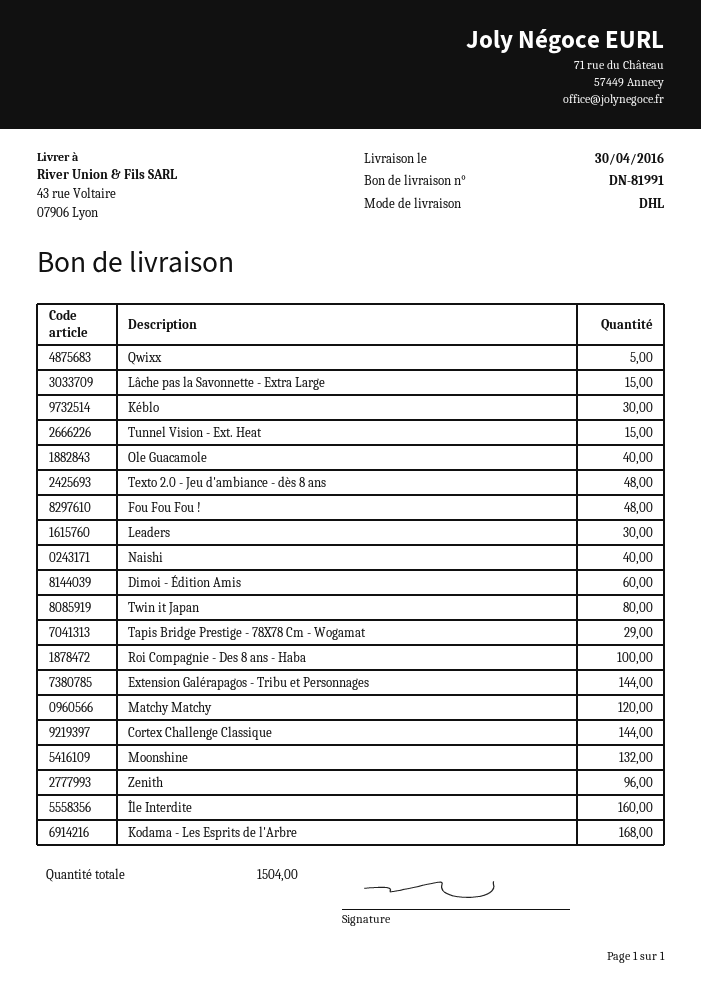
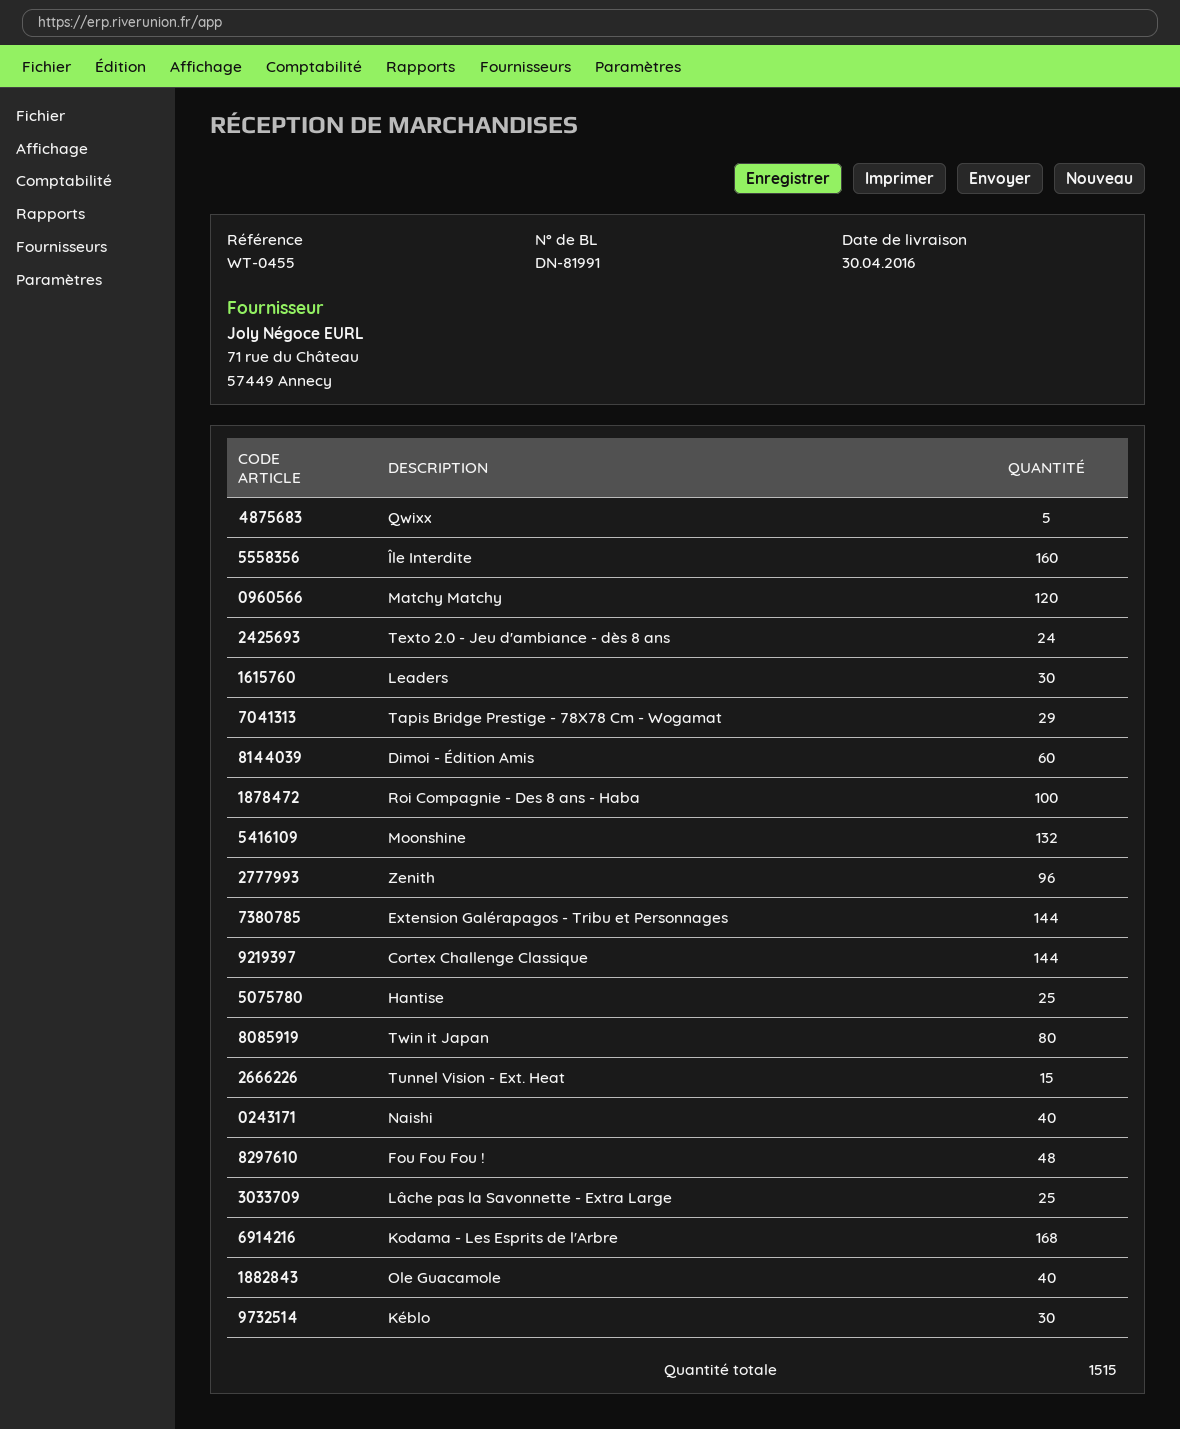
Lâche pas la Savonnette - Extra Large: 15 -> 25
Texto 2.0 - Jeu d'ambiance - dès 8 ans: 48 -> 24
Hantise: none -> 25
total quantity: 1504 -> 1515

